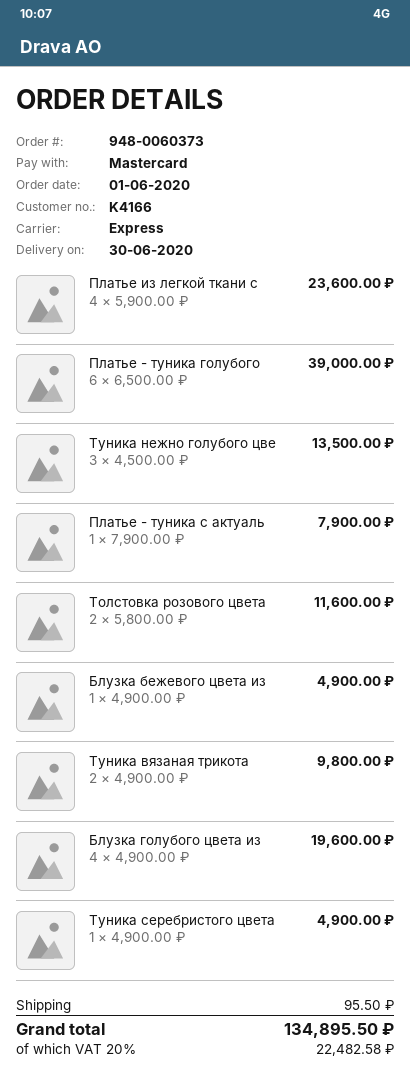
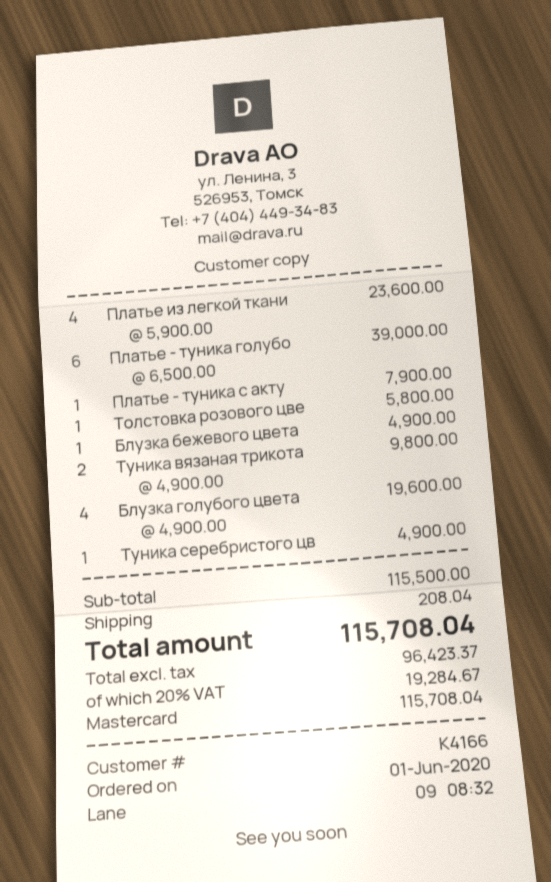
Туника нежно голубого цве: 3 x 4500.00 = 13500.00 -> none
Толстовка розового цвета: 2 x 5800.00 = 11600.00 -> 1 x 5800.00 = 5800.00
shipping: 95.50 -> 208.04
tax: 20% = 22482.58 -> 20% = 19284.67
total: 134895.50 -> 115708.04

